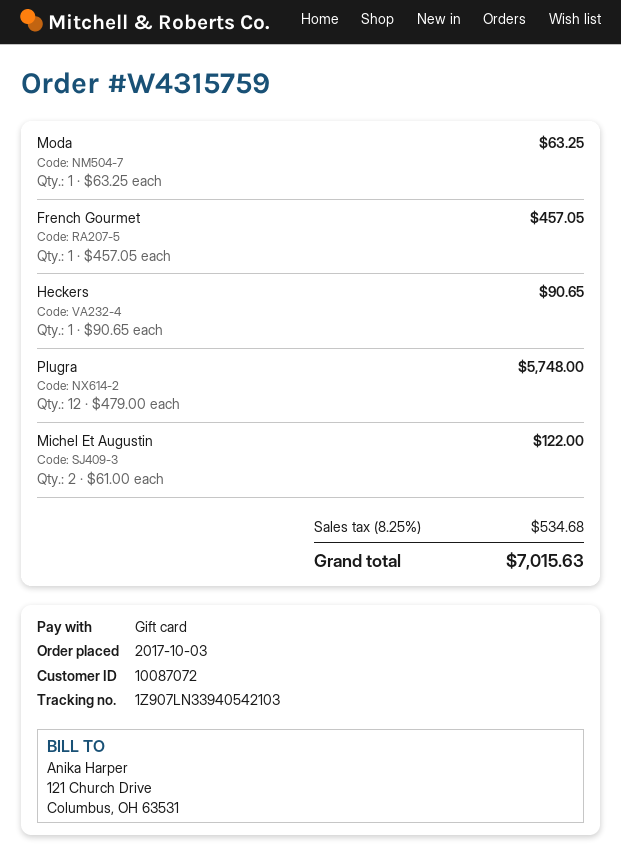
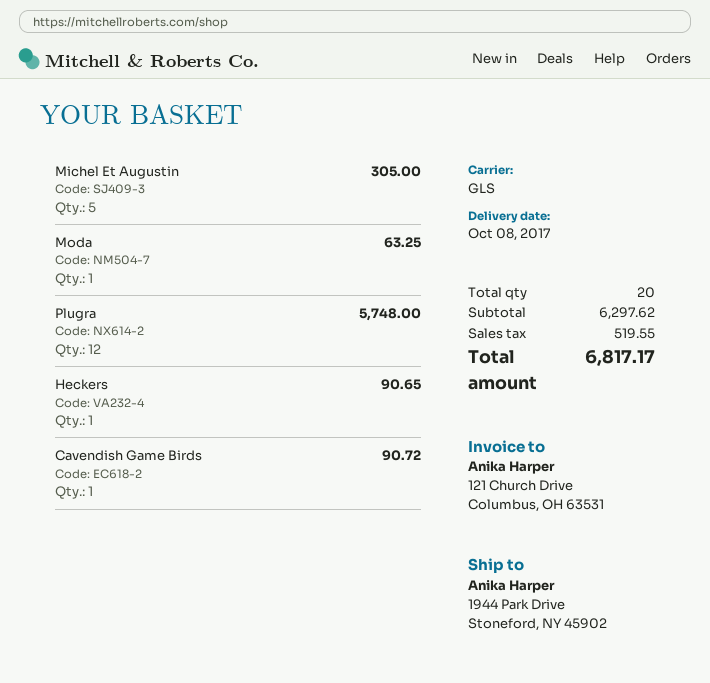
French Gourmet: 1 for 457.05 -> none
Michel Et Augustin: 2 for 122.00 -> 5 for 305.00
Cavendish Game Birds: none -> 1 for 90.72
tax: 534.68 -> 519.55
total: 7015.63 -> 6817.17

